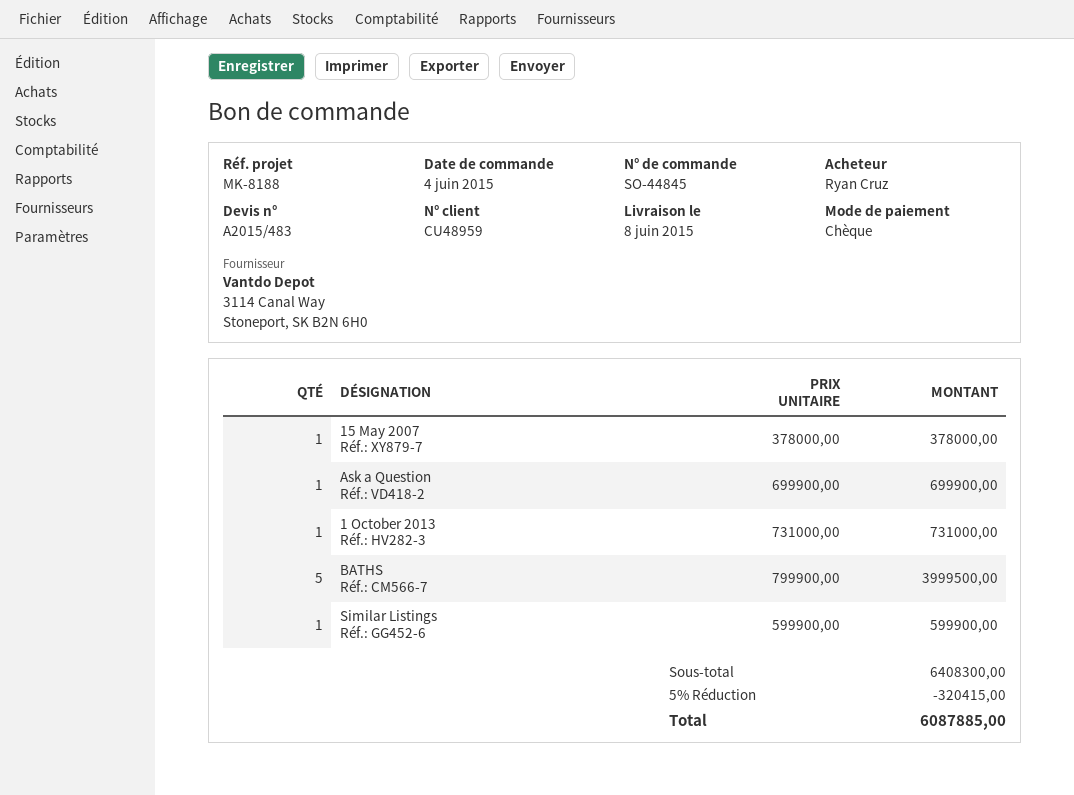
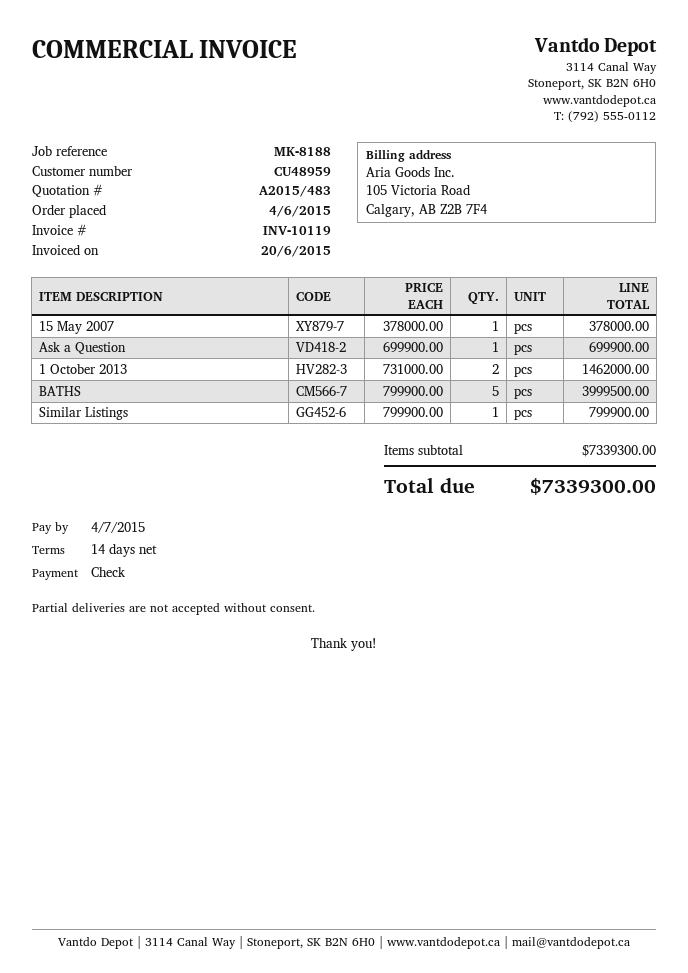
1 October 2013: 1 x 731000.00 = 731000.00 -> 2 x 731000.00 = 1462000.00
Similar Listings: 1 x 599900.00 = 599900.00 -> 1 x 799900.00 = 799900.00
subtotal: 6408300.00 -> 7339300.00
discount: 5% = 320415.00 -> none
total: 6087885.00 -> 7339300.00

